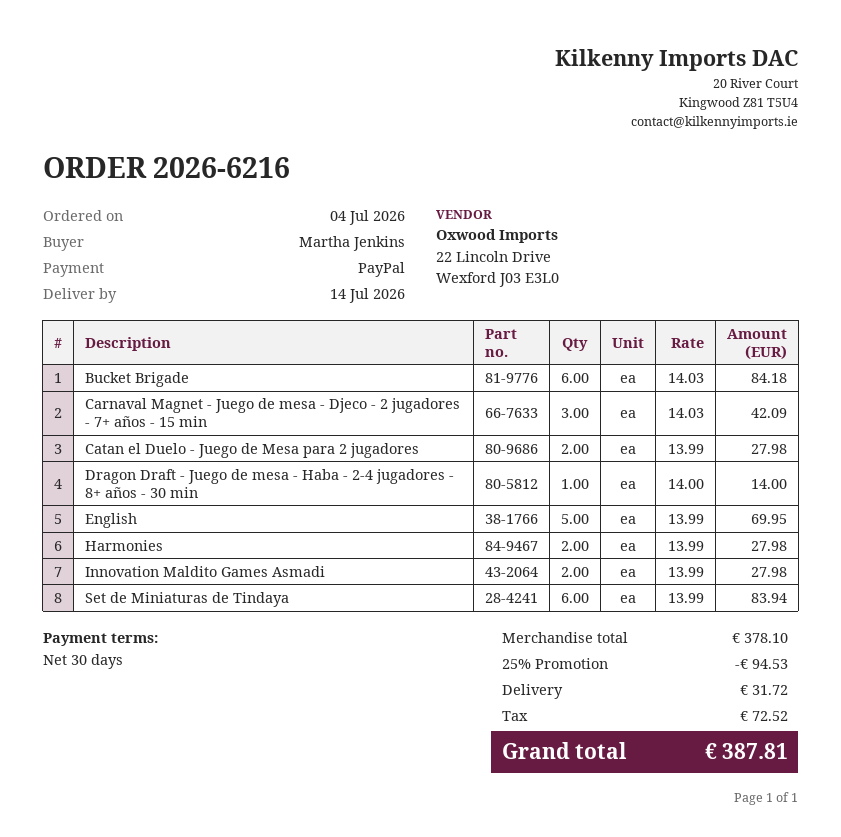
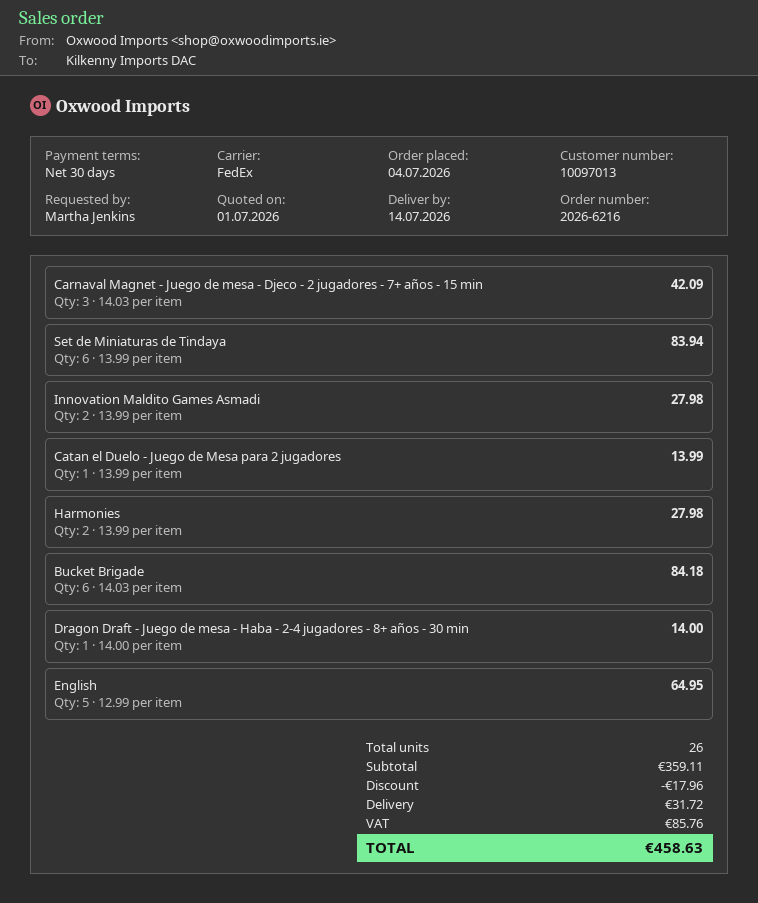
Catan el Duelo - Juego de Mesa para 2 jugadores: 2 x 13.99 = 27.98 -> 1 x 13.99 = 13.99
English: 5 x 13.99 = 69.95 -> 5 x 12.99 = 64.95
subtotal: 378.10 -> 359.11
discount: 94.53 -> 17.96
tax: 72.52 -> 85.76
total: 387.81 -> 458.63

